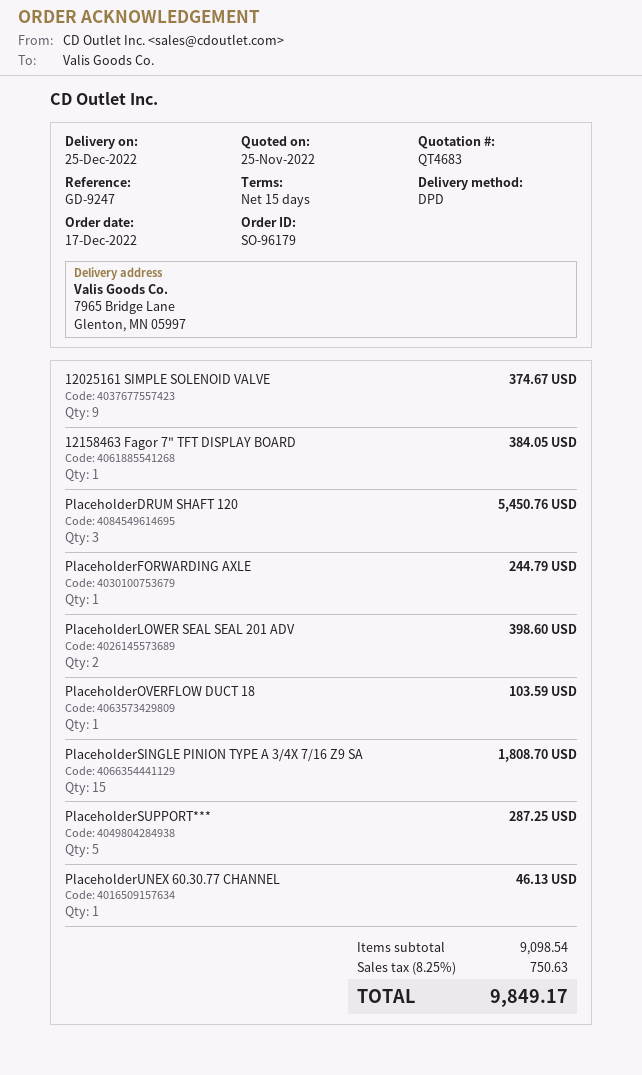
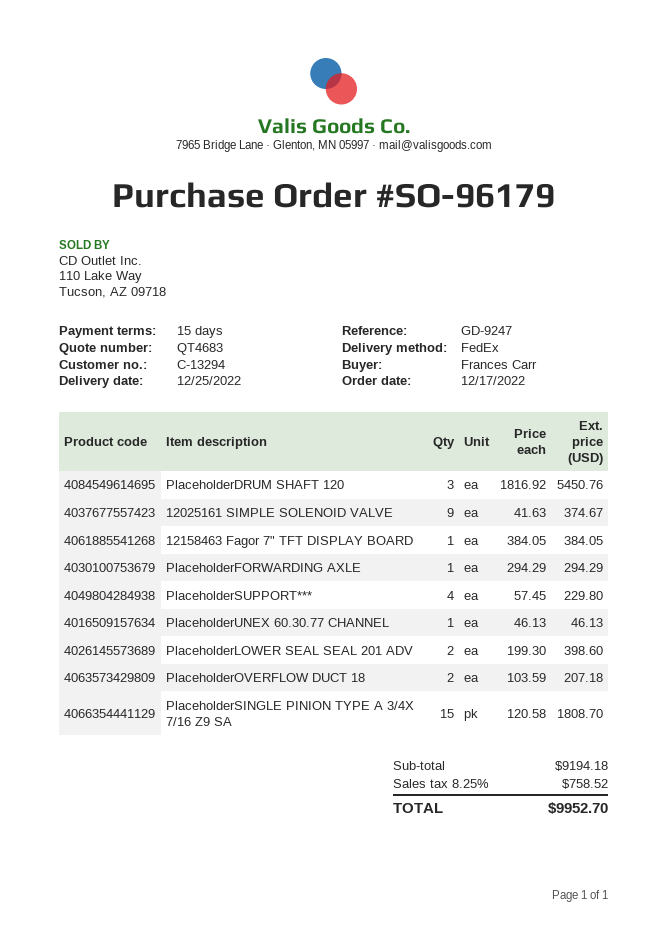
shipping method: DPD -> FedEx
PlaceholderFORWARDING AXLE: 1 for 244.79 -> 1 for 294.29
PlaceholderOVERFLOW DUCT 18: 1 for 103.59 -> 2 for 207.18
PlaceholderSUPPORT***: 5 for 287.25 -> 4 for 229.80
subtotal: 9098.54 -> 9194.18
tax: 8.25% = 750.63 -> 8.25% = 758.52
total: 9849.17 -> 9952.70

